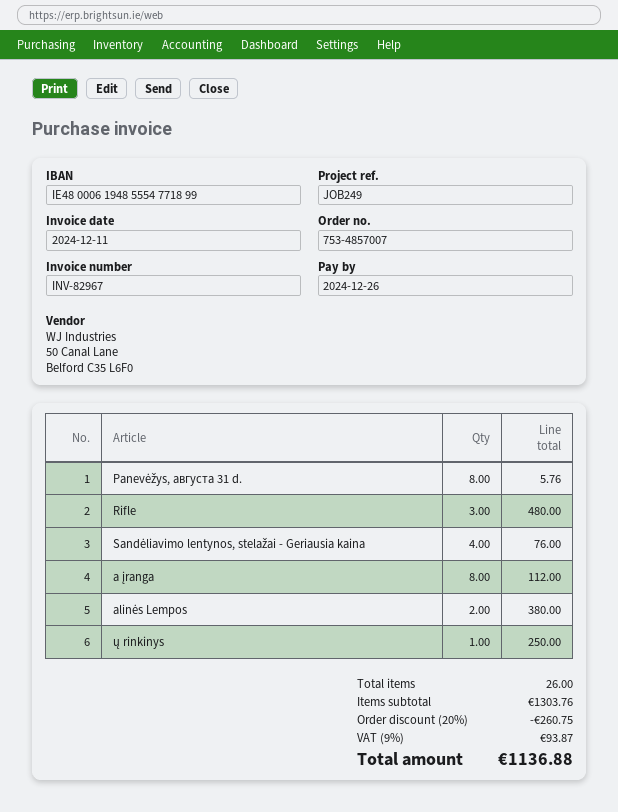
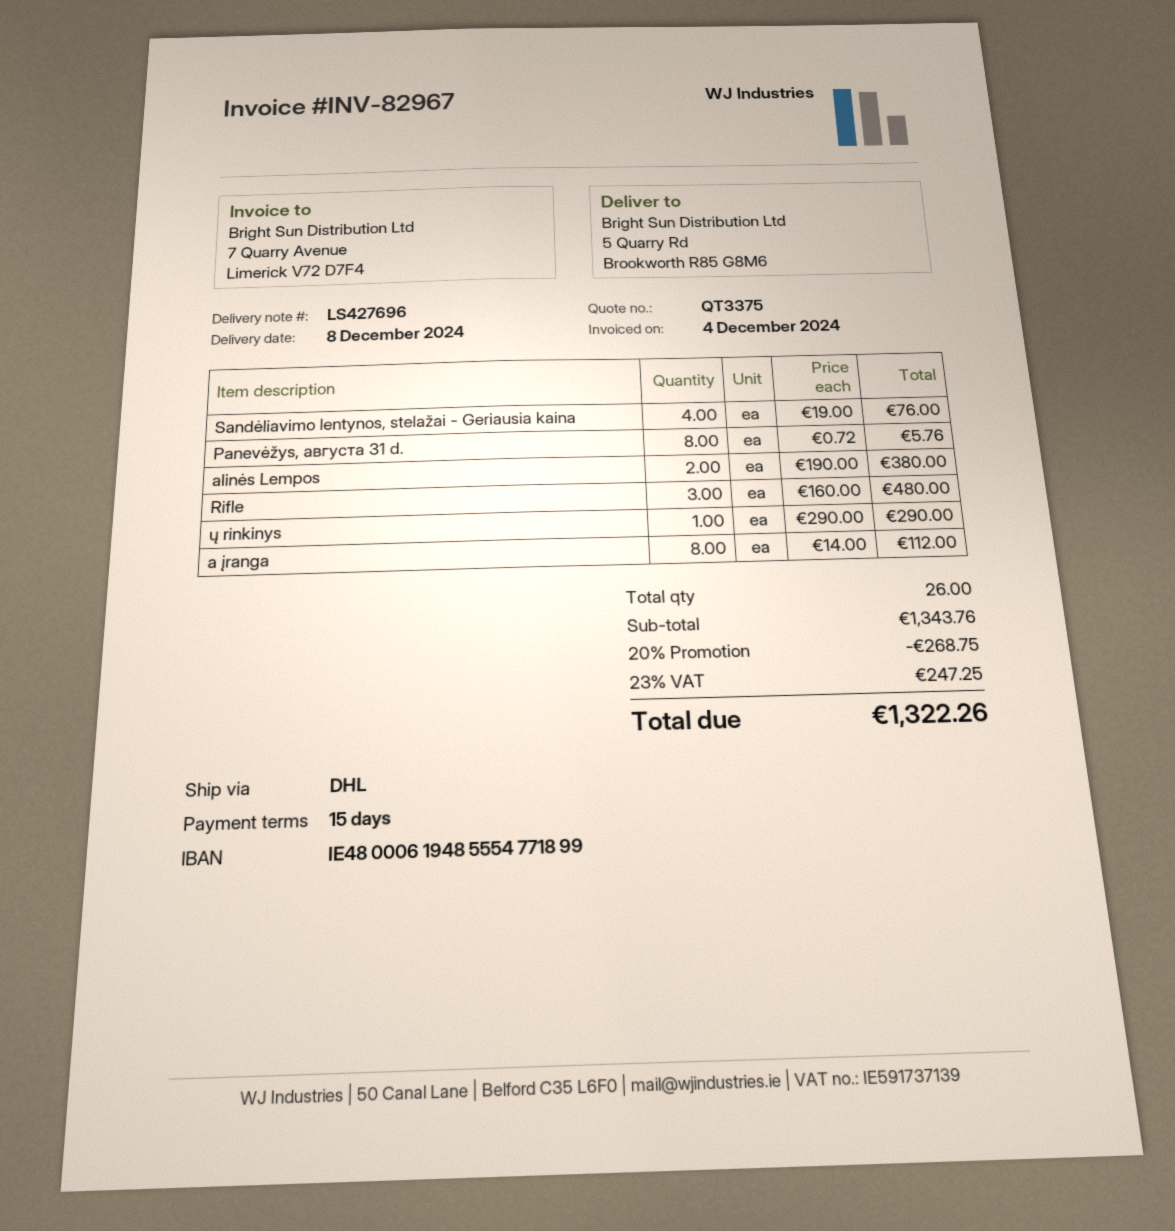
invoice date: 2024-12-11 -> 2024-12-04
ų rinkinys: 1 for 250.00 -> 1 for 290.00
subtotal: 1303.76 -> 1343.76
discount: 20% = 260.75 -> 20% = 268.75
tax: 9% = 93.87 -> 23% = 247.25
total: 1136.88 -> 1322.26

